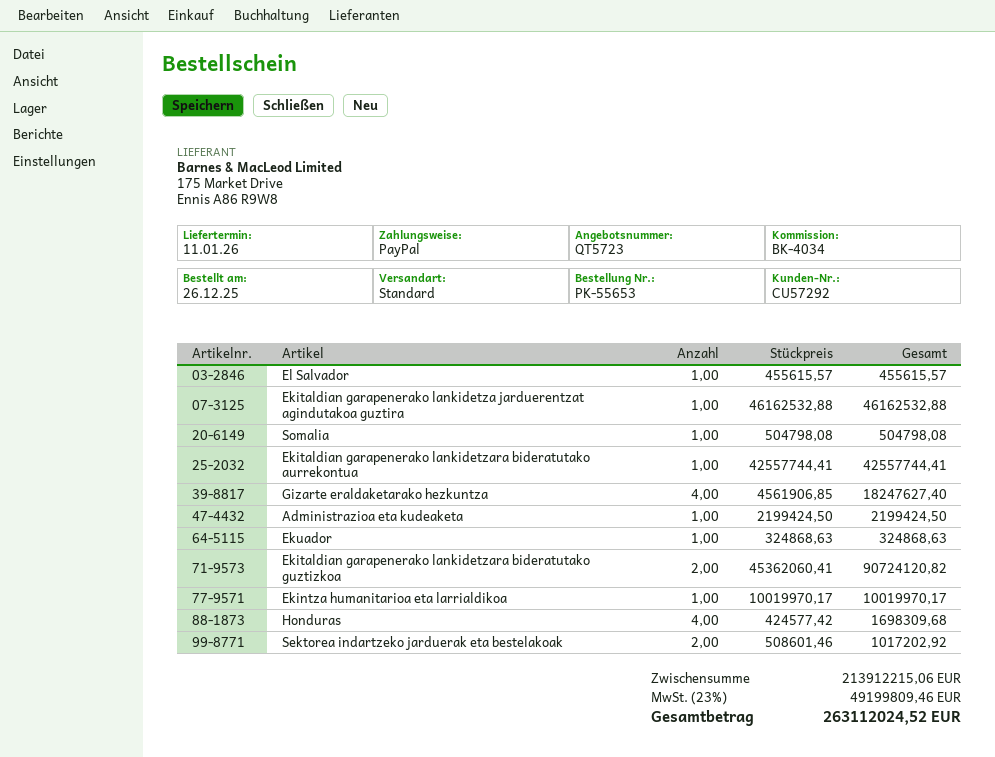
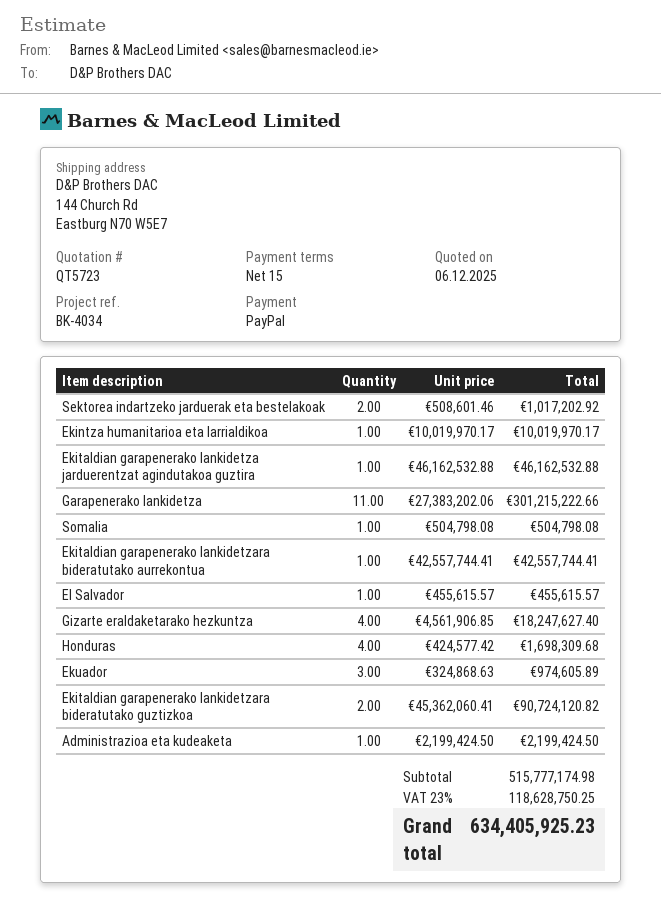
Ekuador: 1 x 324868.63 = 324868.63 -> 3 x 324868.63 = 974605.89
Garapenerako lankidetza: none -> 11 x 27383202.06 = 301215222.66
subtotal: 213912215.06 -> 515777174.98
tax: 23% = 49199809.46 -> 23% = 118628750.25
total: 263112024.52 -> 634405925.23

